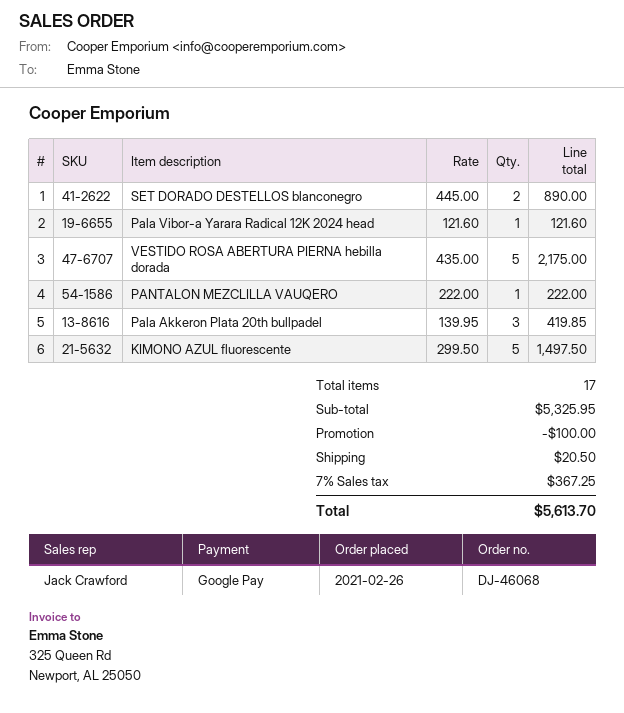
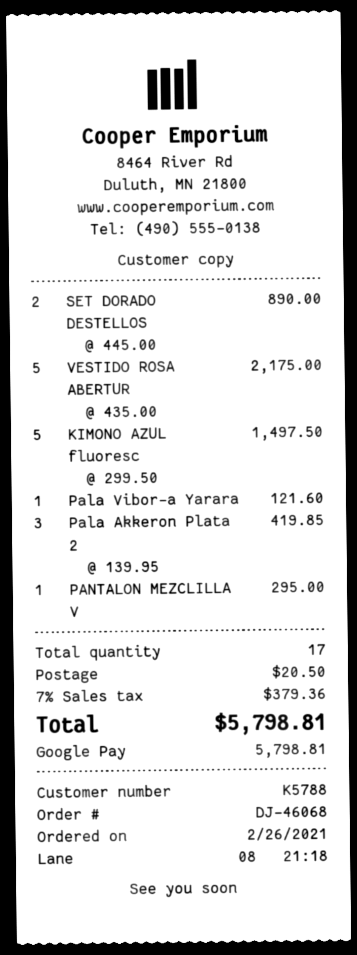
PANTALON MEZCLILLA VAUQERO: 1 x 222.00 = 222.00 -> 1 x 295.00 = 295.00
discount: 100.00 -> none
tax: 7% = 367.25 -> 7% = 379.36
total: 5613.70 -> 5798.81

